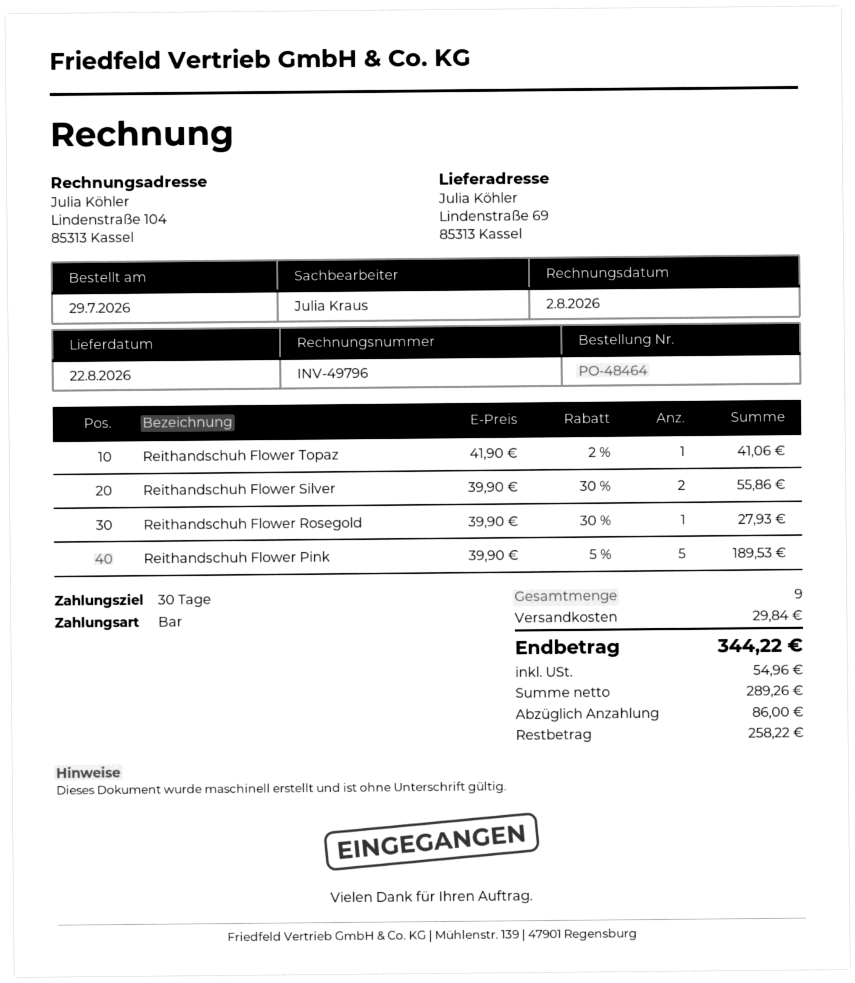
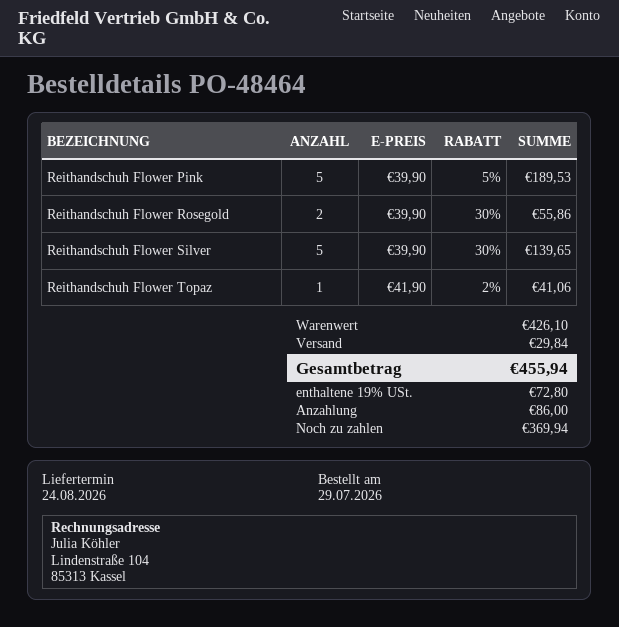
delivery date: 2026-08-22 -> 2026-08-24
Reithandschuh Flower Silver: 2 x 39.90 - 30% = 55.86 -> 5 x 39.90 - 30% = 139.65
Reithandschuh Flower Rosegold: 1 x 39.90 - 30% = 27.93 -> 2 x 39.90 - 30% = 55.86
tax: 54.96 -> 72.80
total: 344.22 -> 455.94
balance: 258.22 -> 369.94

